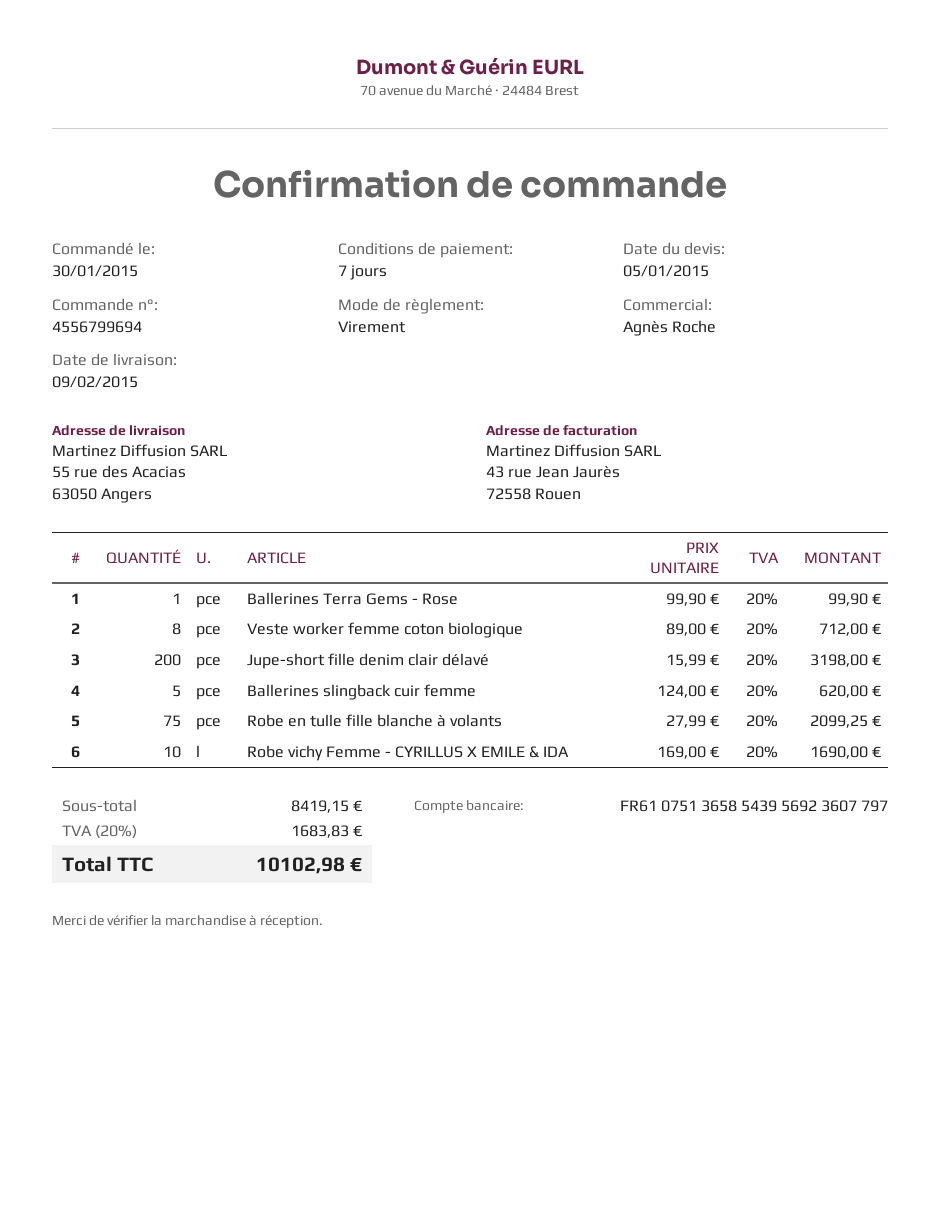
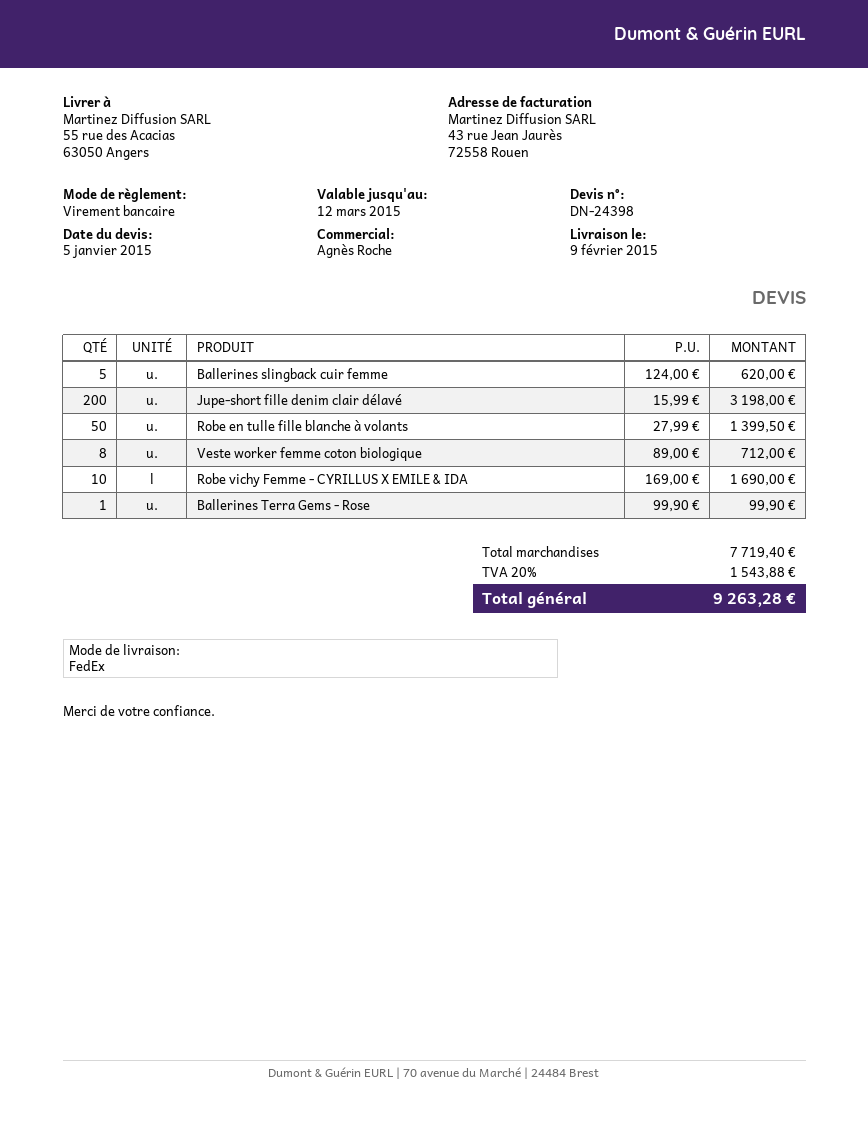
Robe en tulle fille blanche à volants: 75 x 27.99 = 2099.25 -> 50 x 27.99 = 1399.50
subtotal: 8419.15 -> 7719.40
tax: 20% = 1683.83 -> 20% = 1543.88
total: 10102.98 -> 9263.28

